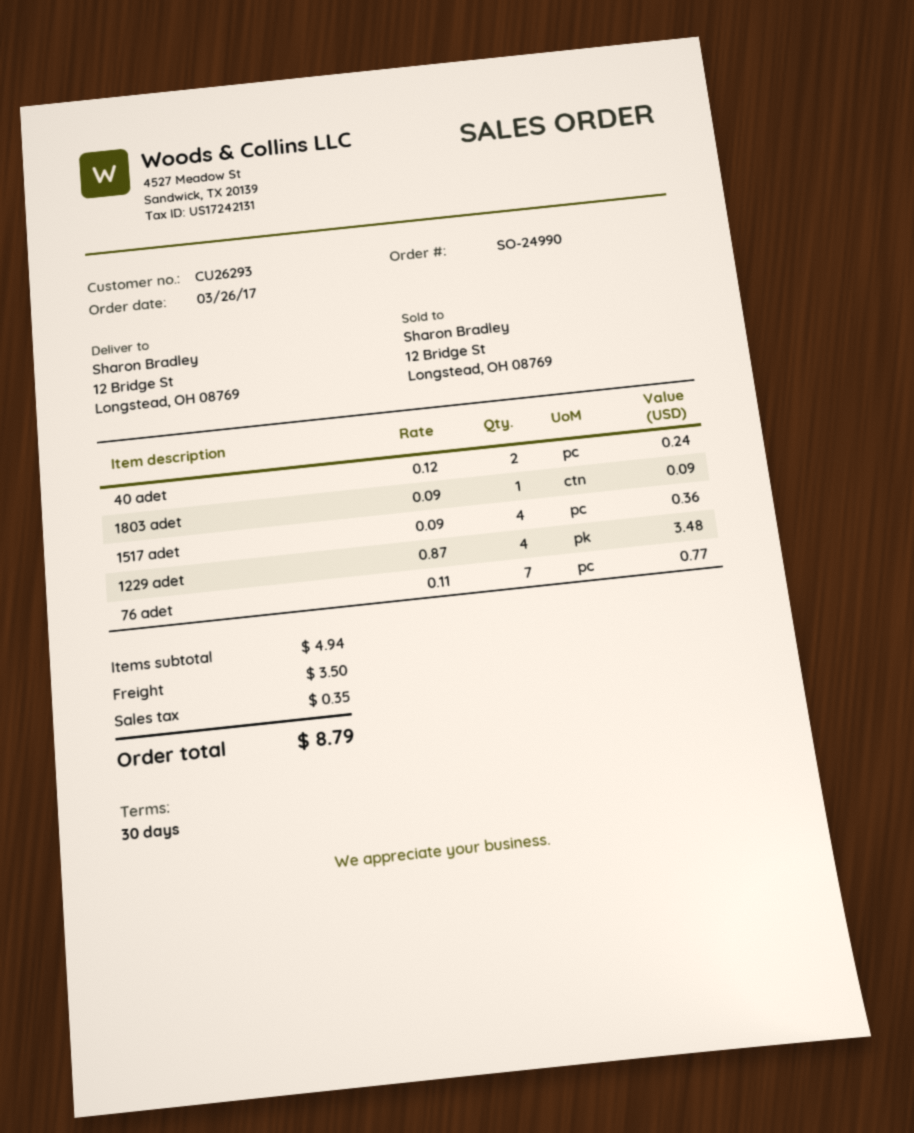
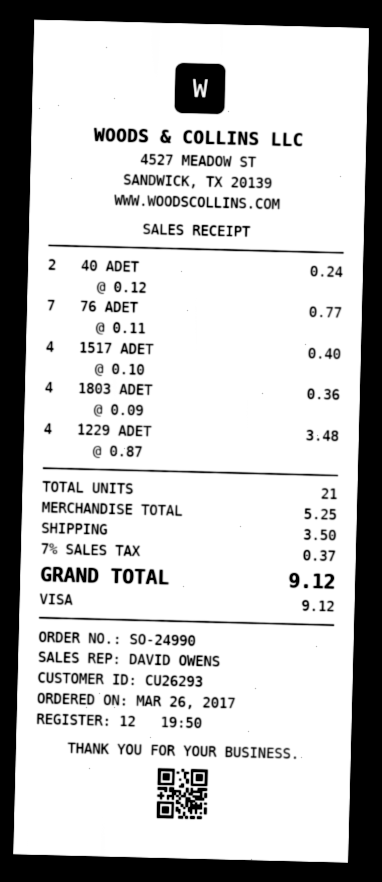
1803 adet: 1 x 0.09 = 0.09 -> 4 x 0.09 = 0.36
1517 adet: 4 x 0.09 = 0.36 -> 4 x 0.10 = 0.40
subtotal: 4.94 -> 5.25
tax: 0.35 -> 0.37
total: 8.79 -> 9.12

